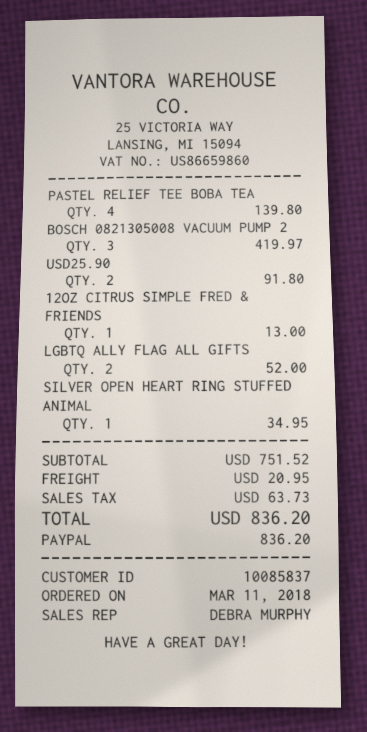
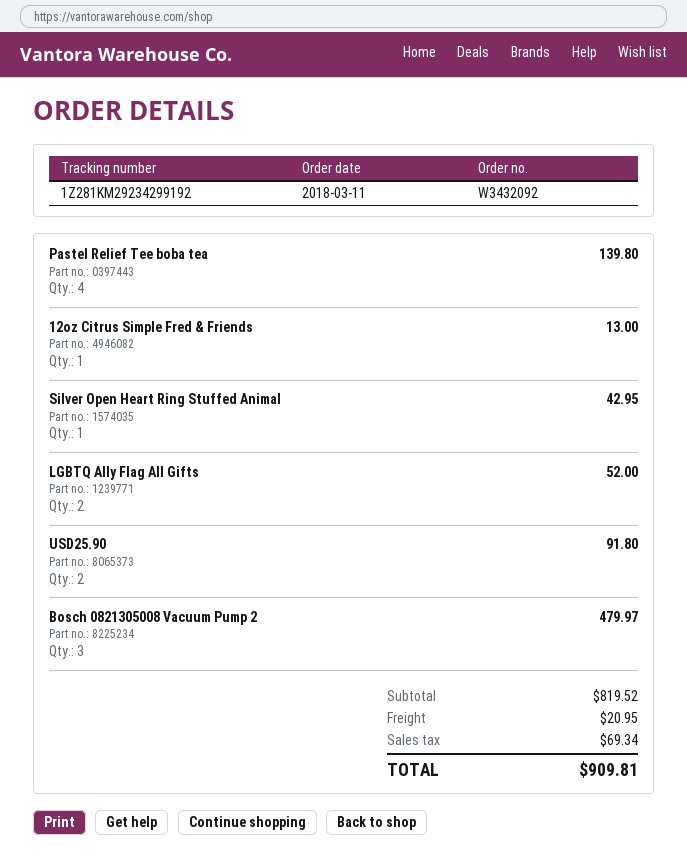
BOSCH 0821305008 VACUUM PUMP 2: 3 for 419.97 -> 3 for 479.97
SILVER OPEN HEART RING STUFFED ANIMAL: 1 for 34.95 -> 1 for 42.95
subtotal: 751.52 -> 819.52
tax: 63.73 -> 69.34
total: 836.20 -> 909.81

